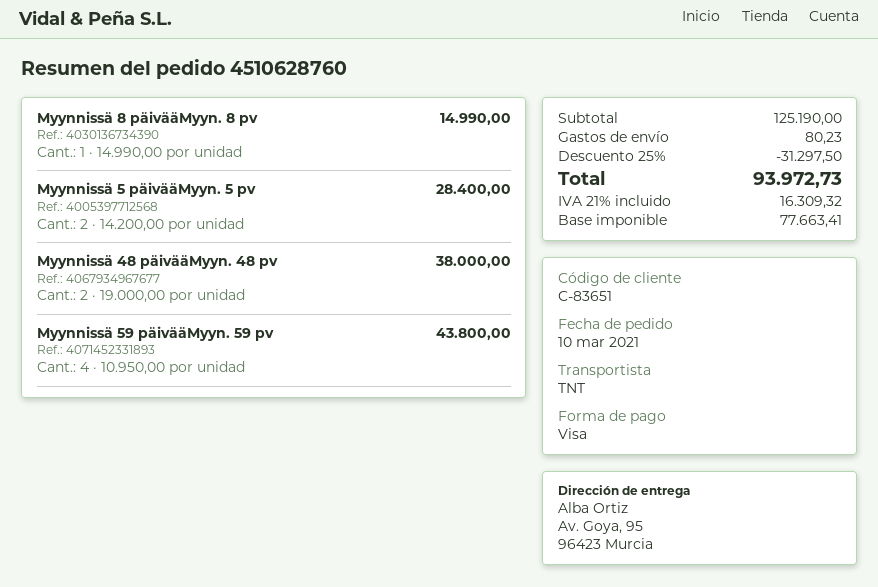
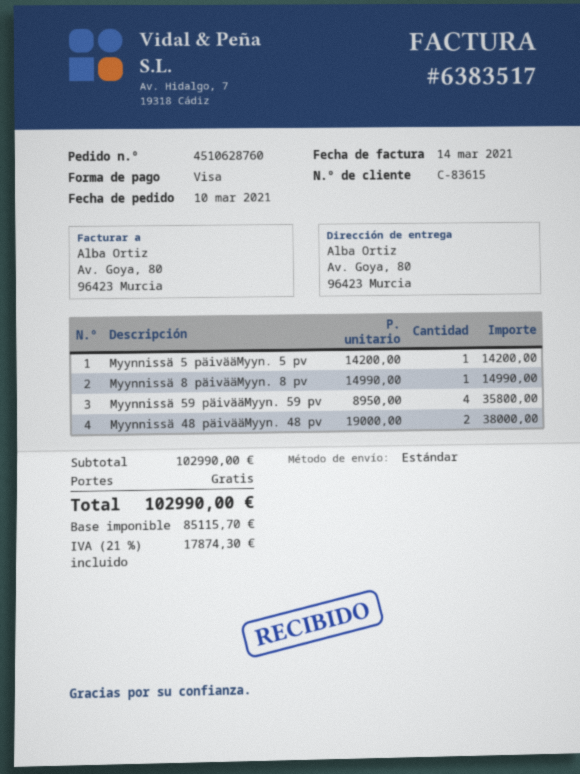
customer number: C-83651 -> C-83615
shipping method: TNT -> standard
ship to: Av. Goya, 95, 96423 Murcia -> Av. Goya, 80, 96423 Murcia
Myynnissä 5 päivääMyyn. 5 pv: 2 x 14200.00 = 28400.00 -> 1 x 14200.00 = 14200.00
Myynnissä 59 päivääMyyn. 59 pv: 4 x 10950.00 = 43800.00 -> 4 x 8950.00 = 35800.00
subtotal: 125190.00 -> 102990.00
discount: 25% = 31297.50 -> none
shipping: 80.23 -> 0.00
net: 77663.41 -> 85115.70
tax: 21% = 16309.32 -> 21% = 17874.30
total: 93972.73 -> 102990.00

